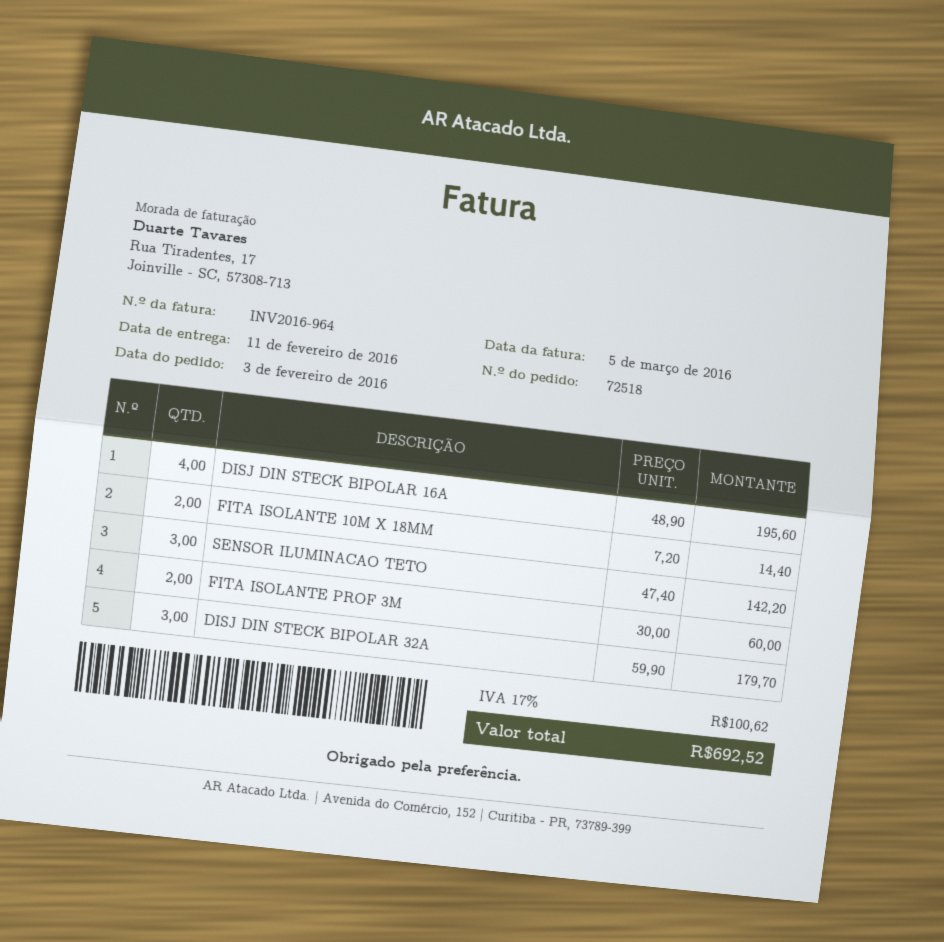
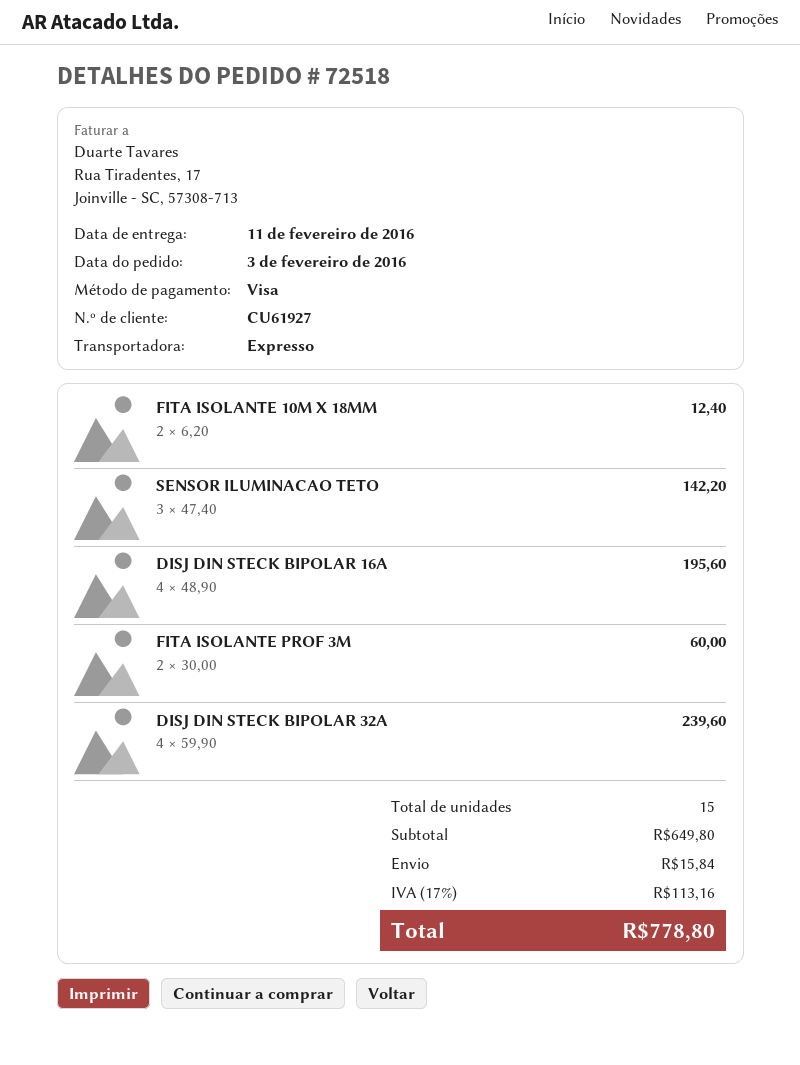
FITA ISOLANTE 10M X 18MM: 2 x 7.20 = 14.40 -> 2 x 6.20 = 12.40
DISJ DIN STECK BIPOLAR 32A: 3 x 59.90 = 179.70 -> 4 x 59.90 = 239.60
shipping: none -> 15.84
tax: 17% = 100.62 -> 17% = 113.16
total: 692.52 -> 778.80

